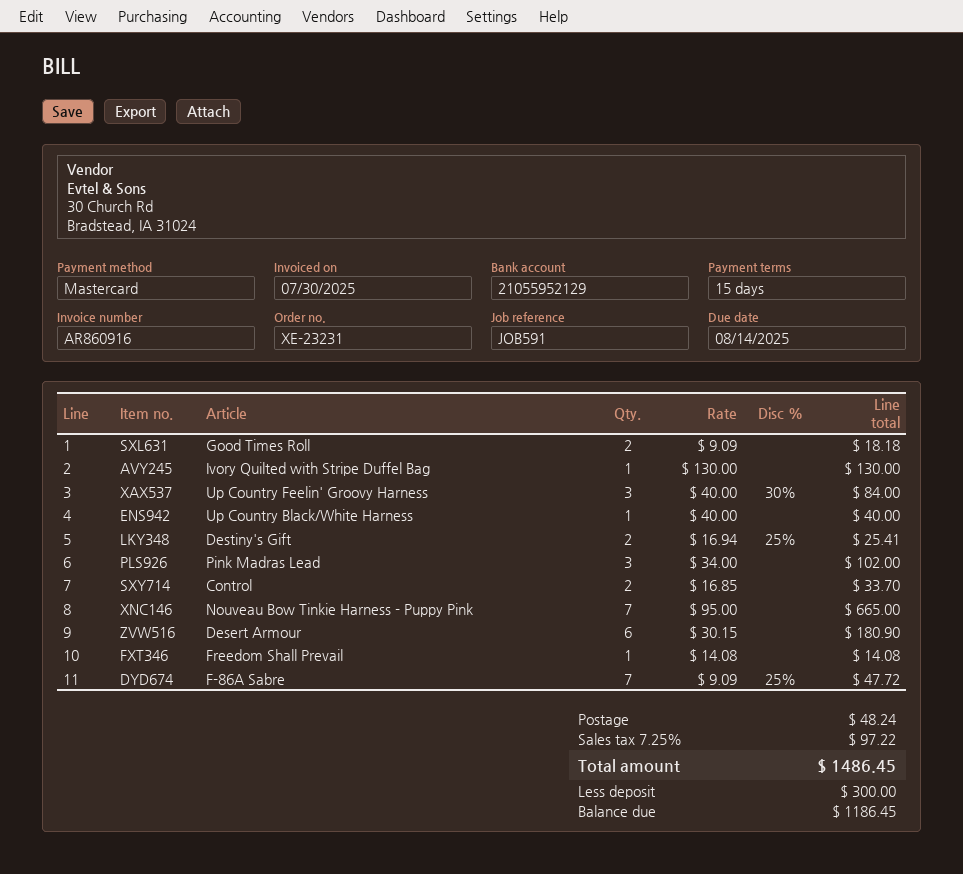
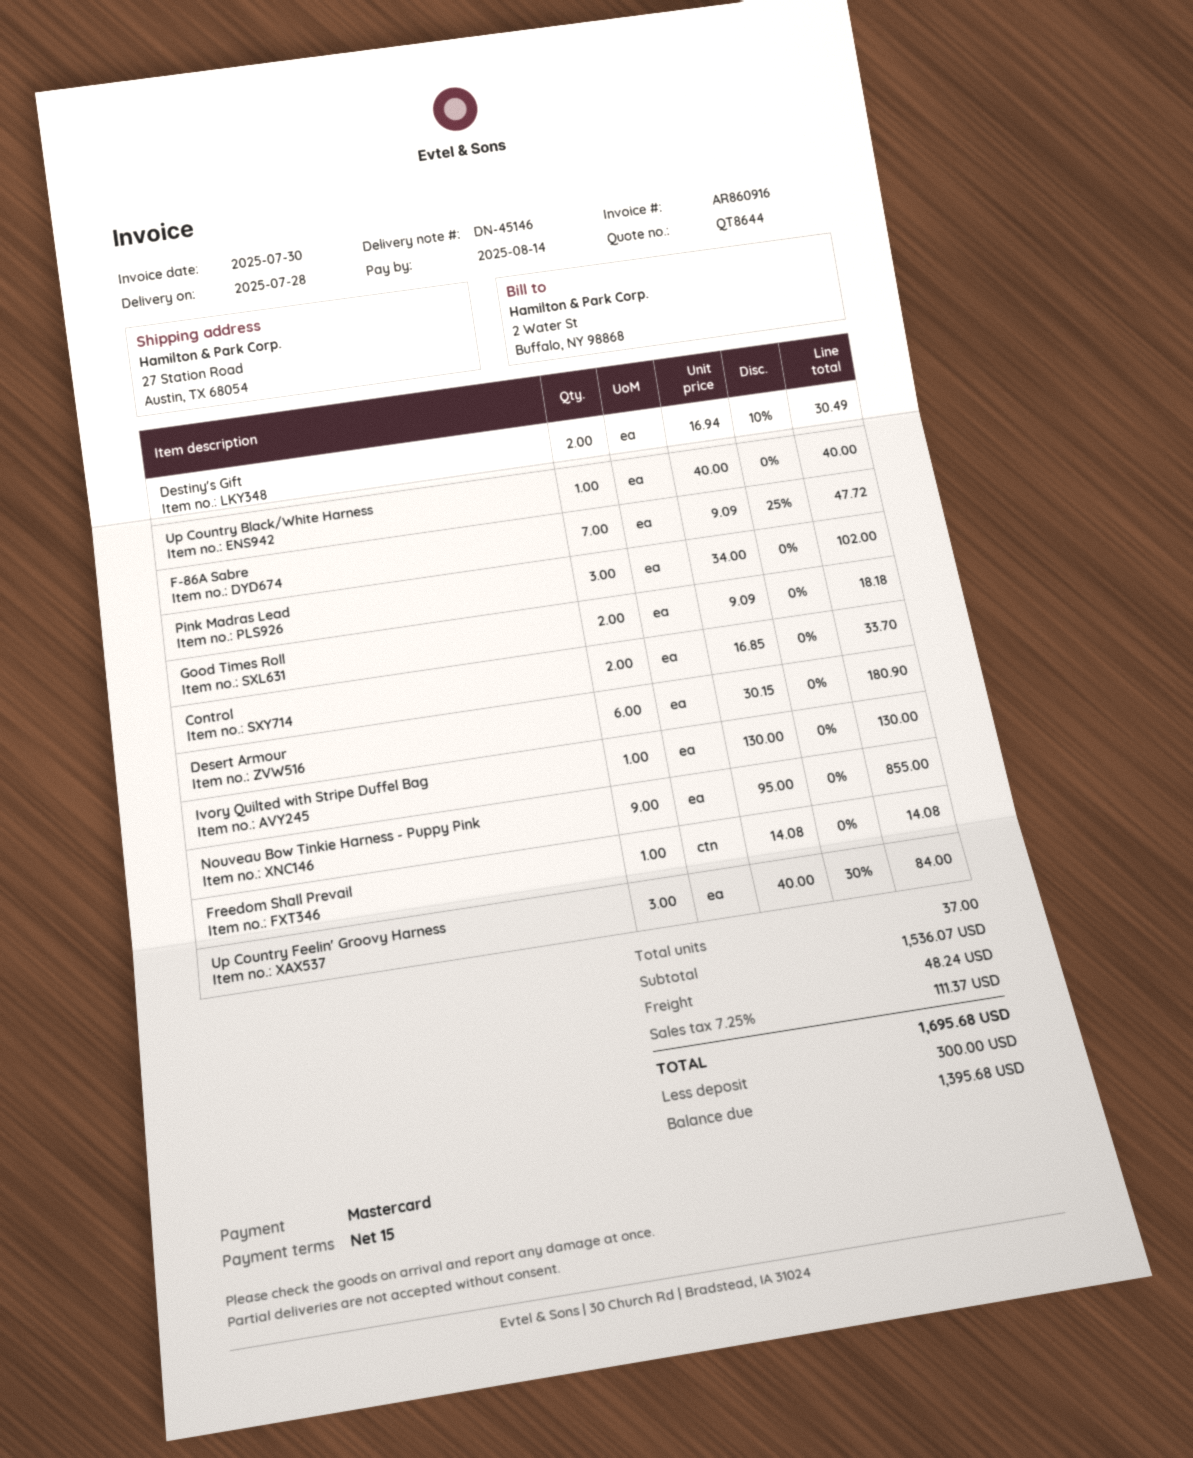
Destiny's Gift: 2 x 16.94 - 25% = 25.41 -> 2 x 16.94 - 10% = 30.49
Nouveau Bow Tinkie Harness - Puppy Pink: 7 x 95.00 = 665.00 -> 9 x 95.00 = 855.00
tax: 7.25% = 97.22 -> 7.25% = 111.37
total: 1486.45 -> 1695.68
balance: 1186.45 -> 1395.68

